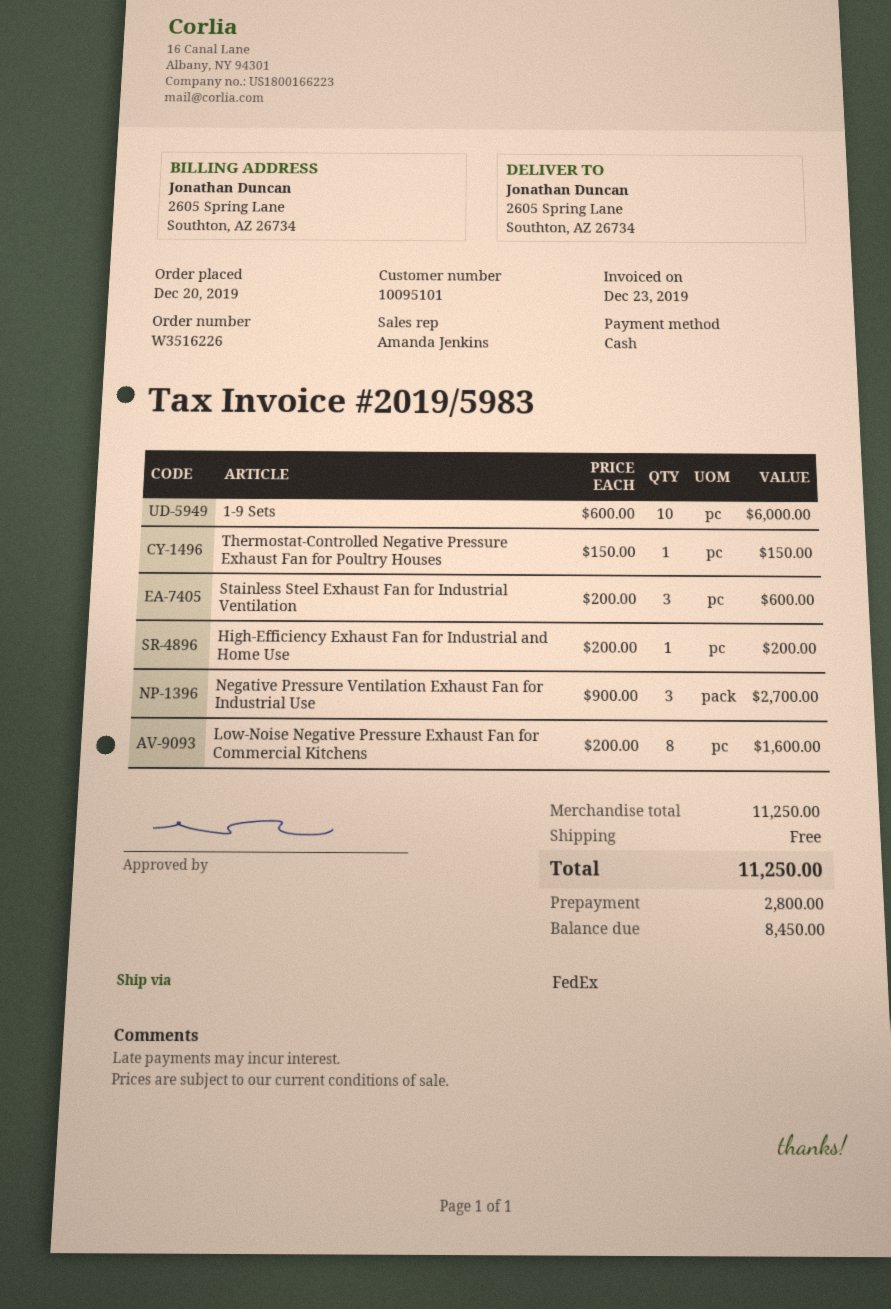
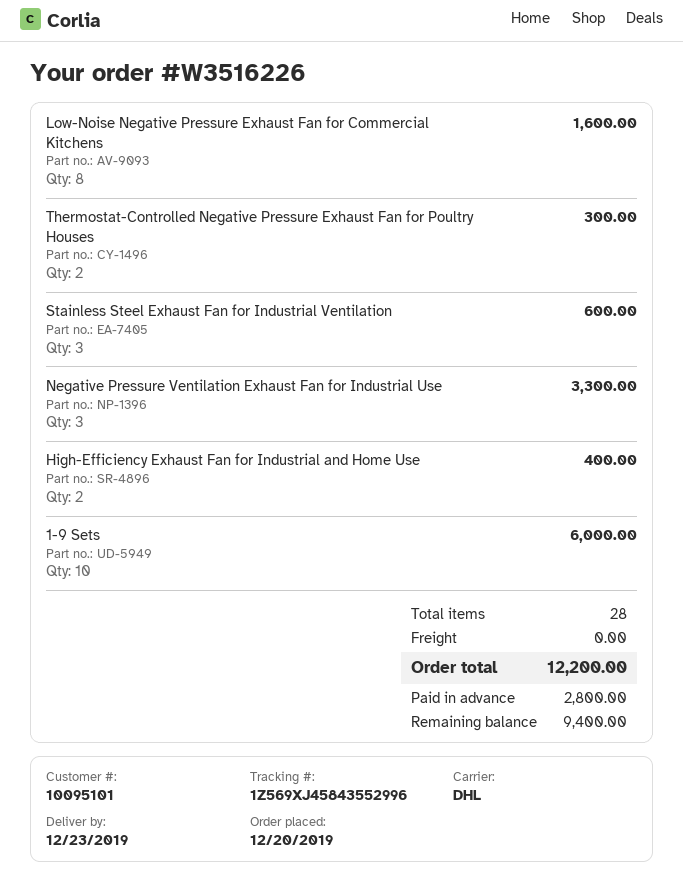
shipping method: FedEx -> DHL
Thermostat-Controlled Negative Pressure Exhaust Fan for Poultry Houses: 1 for 150.00 -> 2 for 300.00
High-Efficiency Exhaust Fan for Industrial and Home Use: 1 for 200.00 -> 2 for 400.00
Negative Pressure Ventilation Exhaust Fan for Industrial Use: 3 for 2700.00 -> 3 for 3300.00
total: 11250.00 -> 12200.00
balance: 8450.00 -> 9400.00

